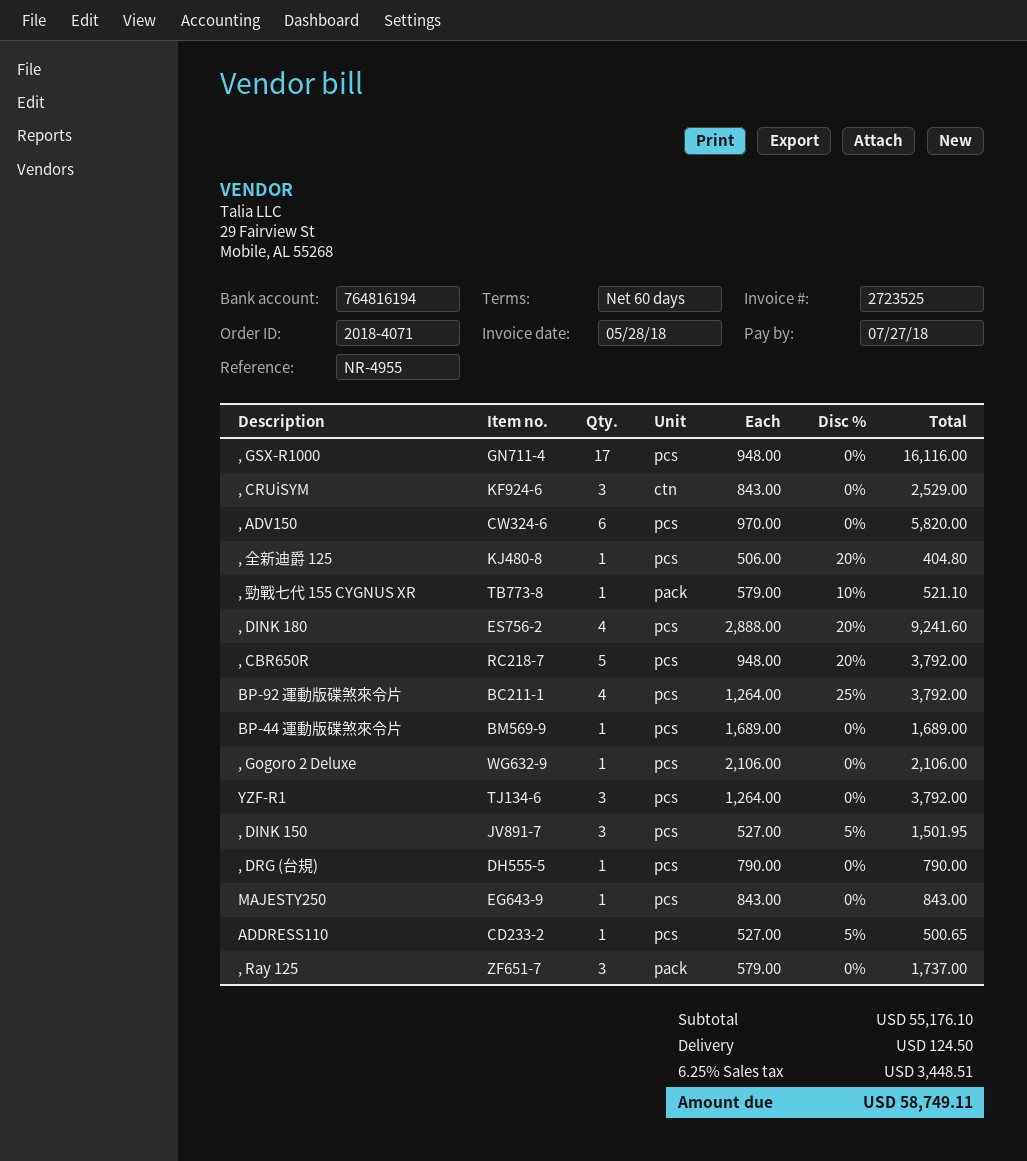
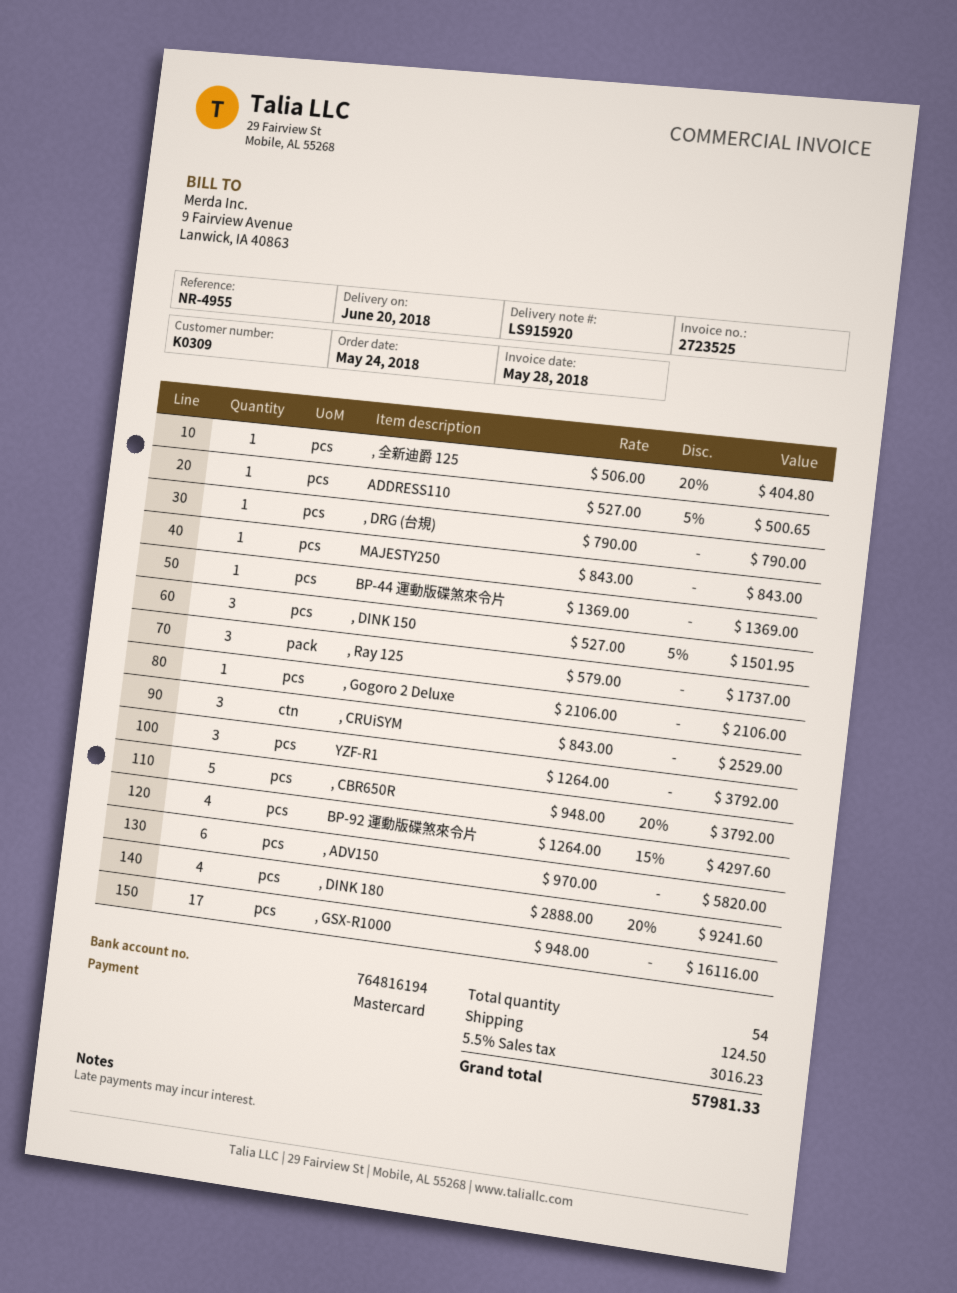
, 勁戰七代 155 CYGNUS XR: 1 x 579.00 - 10% = 521.10 -> none
BP-92 運動版碟煞來令片: 4 x 1264.00 - 25% = 3792.00 -> 4 x 1264.00 - 15% = 4297.60
BP-44 運動版碟煞來令片: 1 x 1689.00 = 1689.00 -> 1 x 1369.00 = 1369.00
tax: 6.25% = 3448.51 -> 5.5% = 3016.23
total: 58749.11 -> 57981.33

